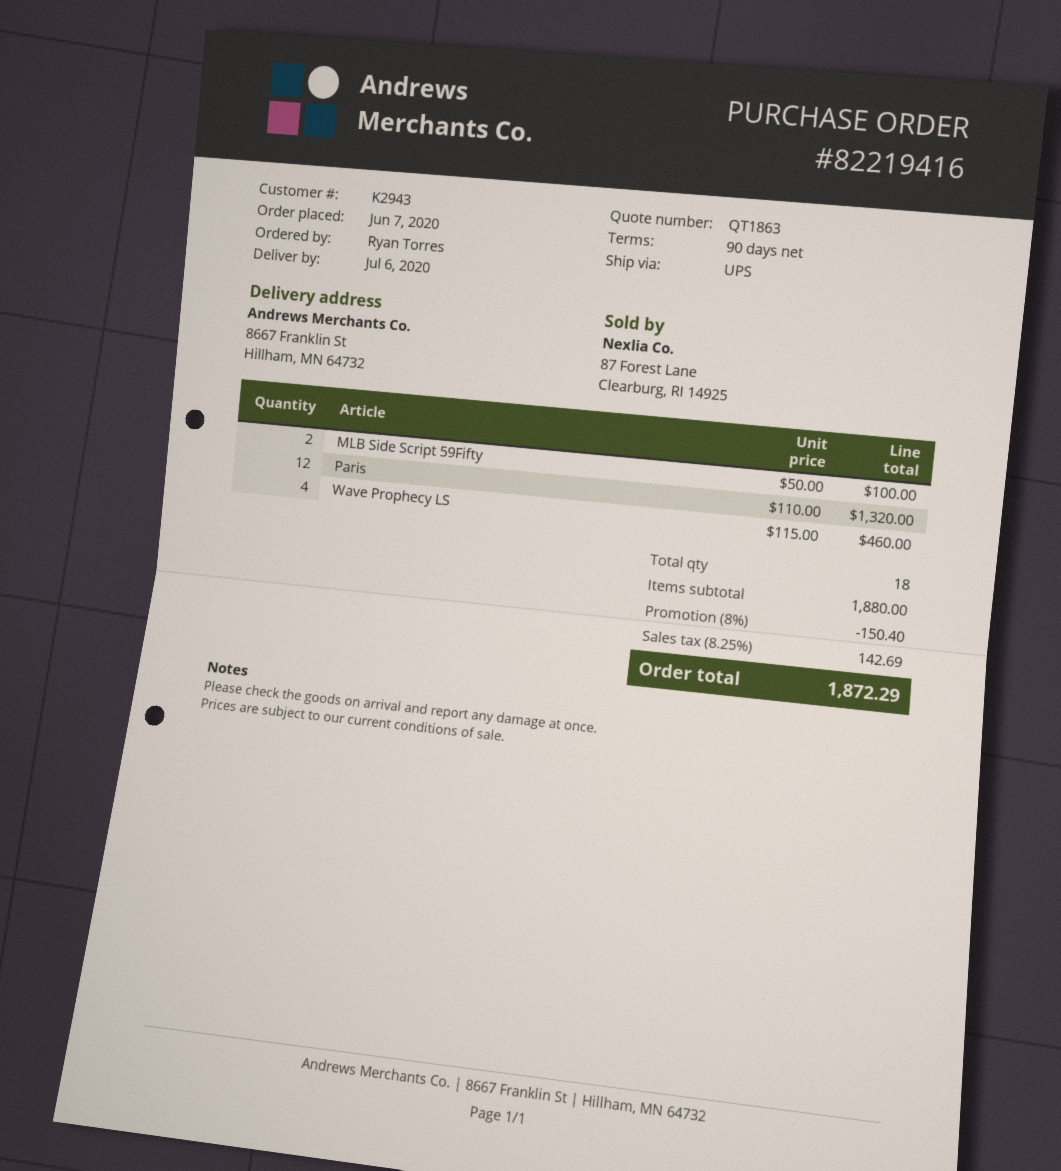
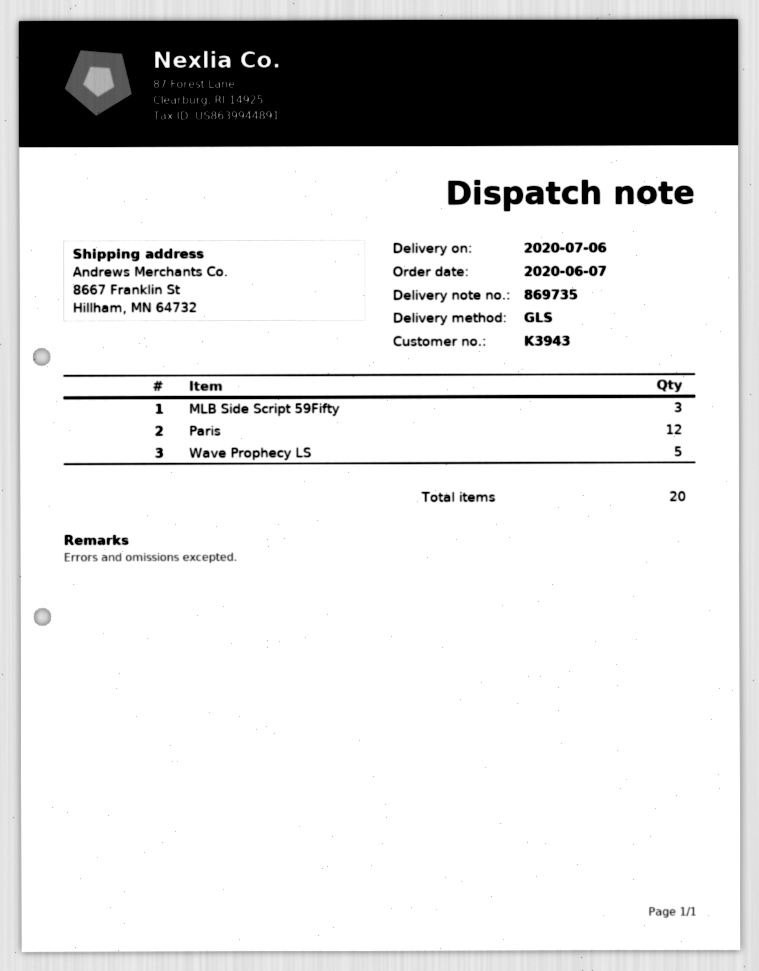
customer number: K2943 -> K3943
shipping method: UPS -> GLS
MLB Side Script 59Fifty: 2 -> 3
Wave Prophecy LS: 4 -> 5
total quantity: 18 -> 20

